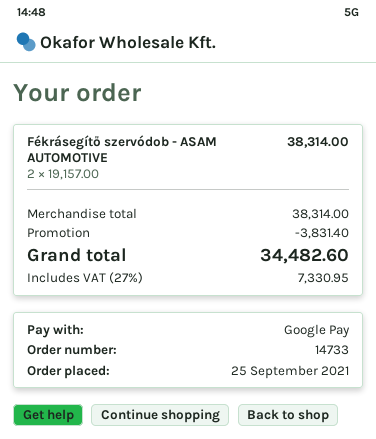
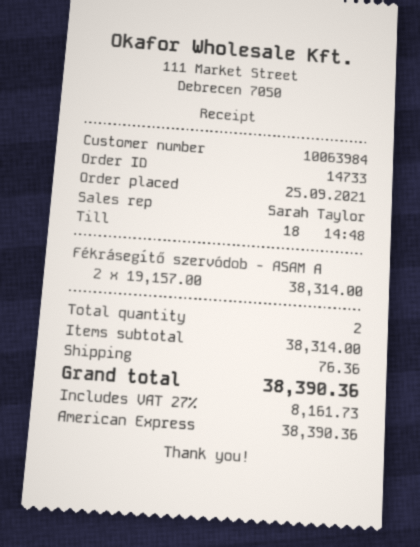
payment method: Google Pay -> American Express
discount: 3831.40 -> none
shipping: none -> 76.36
tax: 27% = 7330.95 -> 27% = 8161.73
total: 34482.60 -> 38390.36

